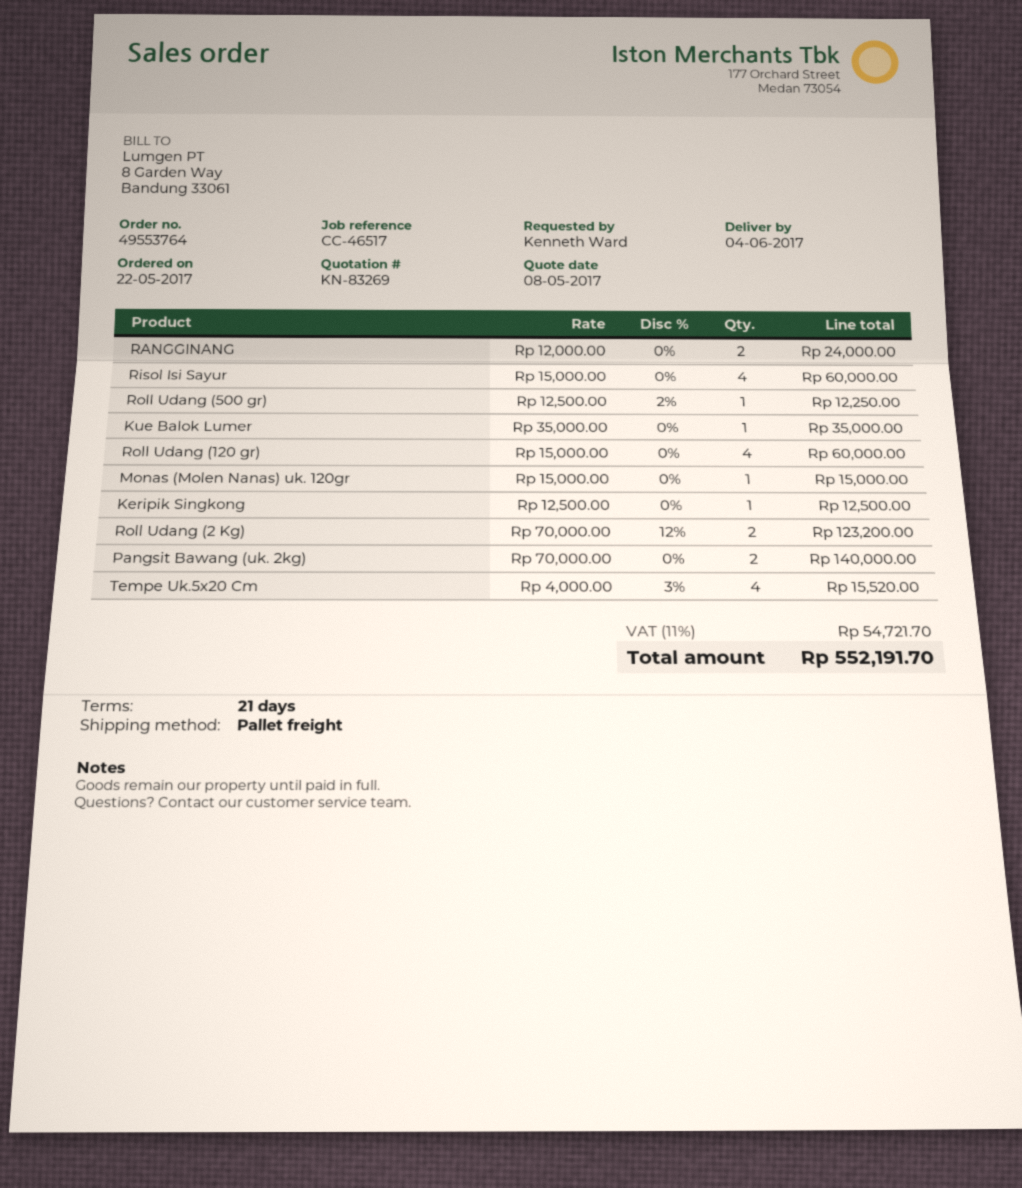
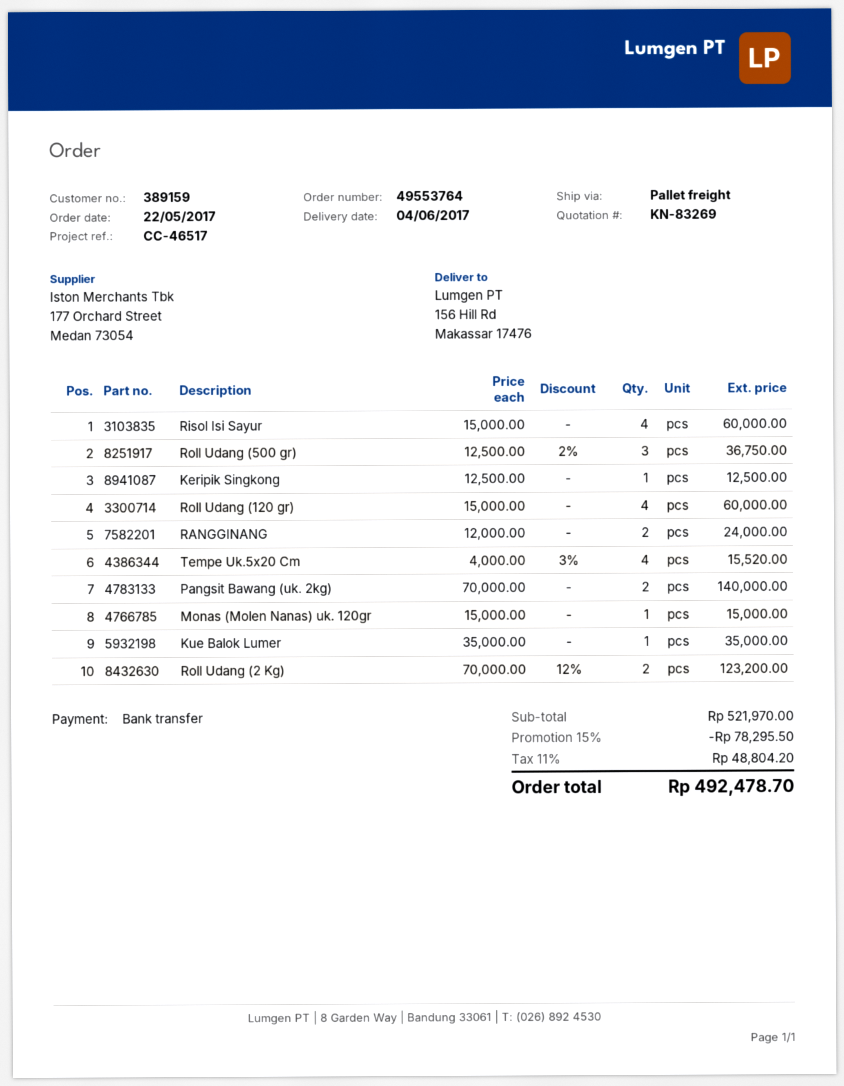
Roll Udang (500 gr): 1 x 12500.00 - 2% = 12250.00 -> 3 x 12500.00 - 2% = 36750.00
discount: none -> 15% = 78295.50
tax: 11% = 54721.70 -> 11% = 48804.20
total: 552191.70 -> 492478.70

